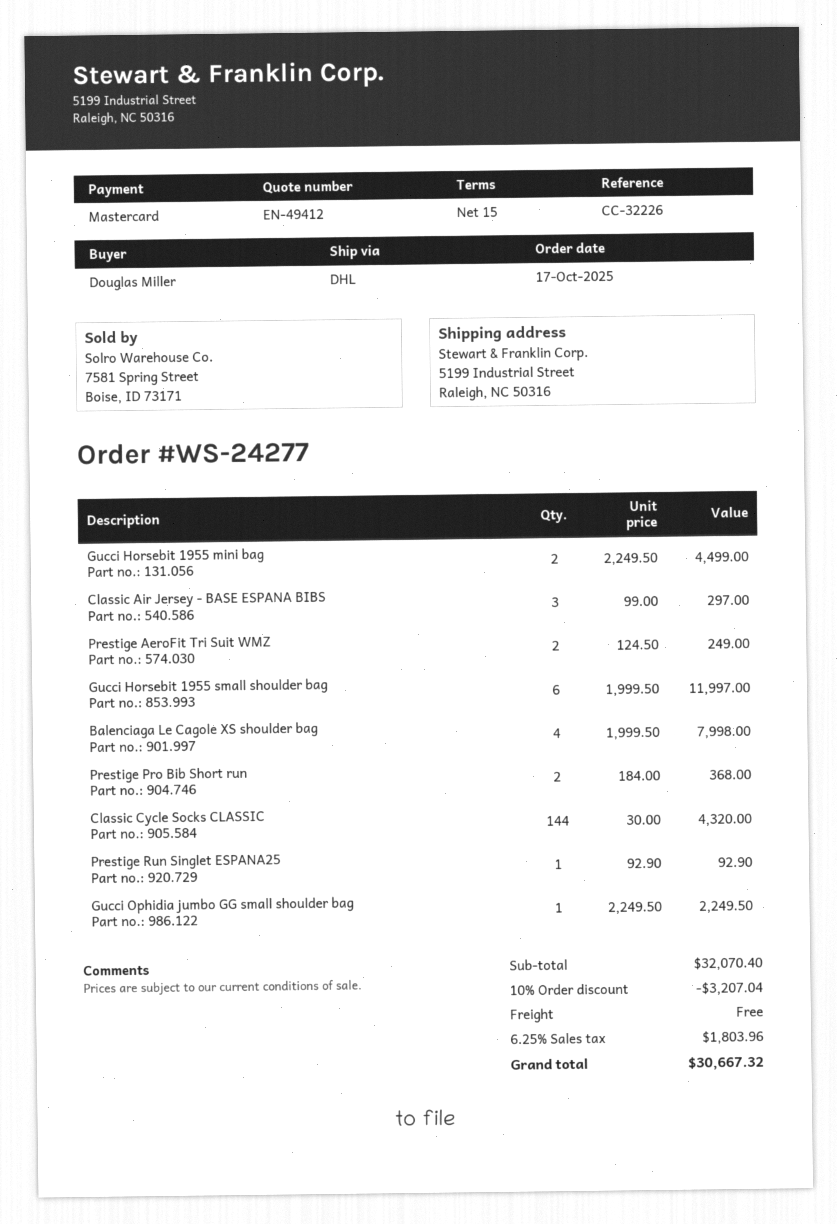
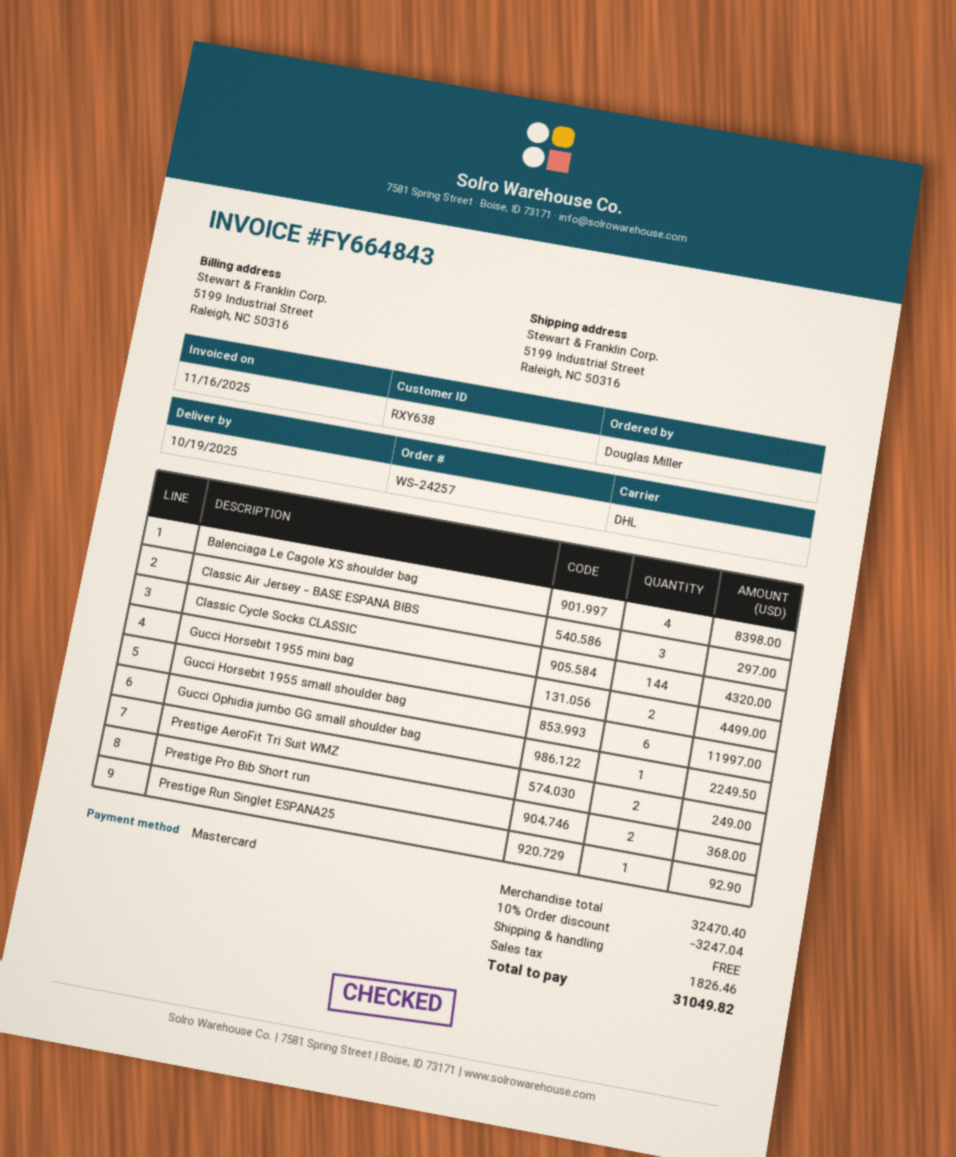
order number: WS-24277 -> WS-24257
Balenciaga Le Cagole XS shoulder bag: 4 for 7998.00 -> 4 for 8398.00
subtotal: 32070.40 -> 32470.40
discount: 10% = 3207.04 -> 10% = 3247.04
tax: 1803.96 -> 1826.46
total: 30667.32 -> 31049.82

